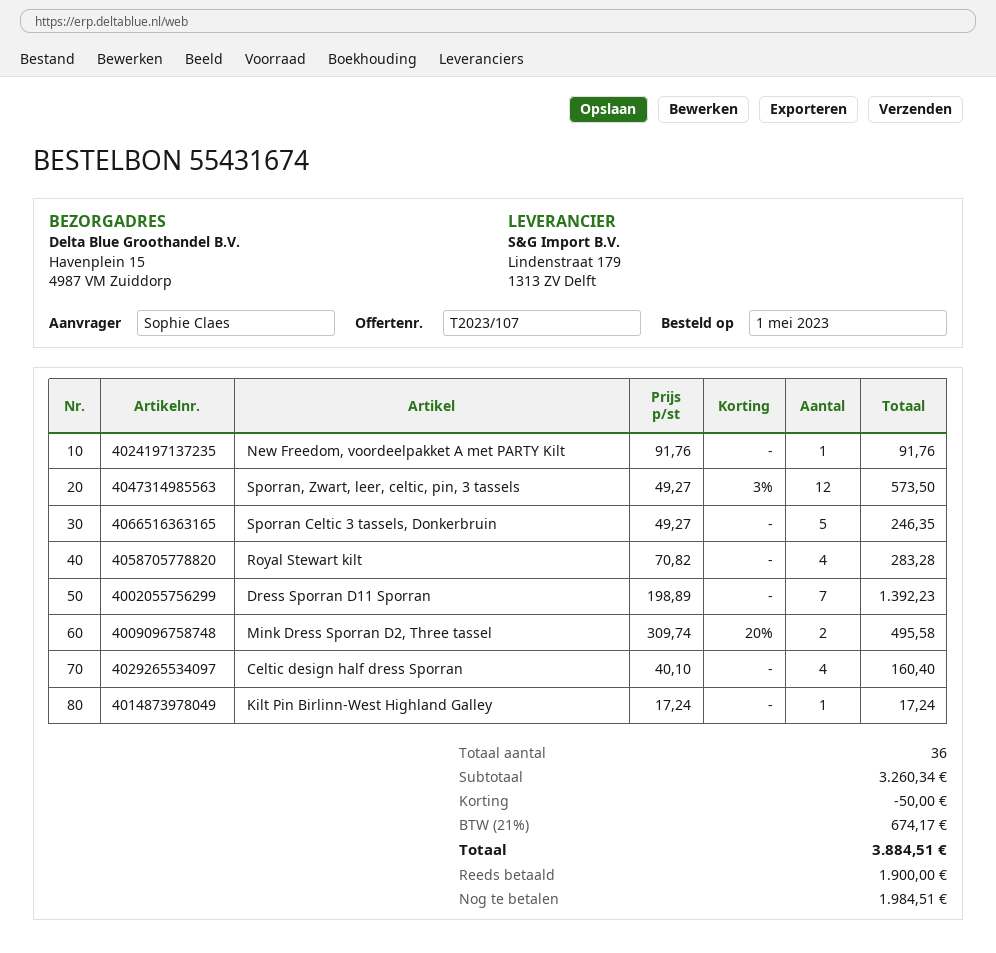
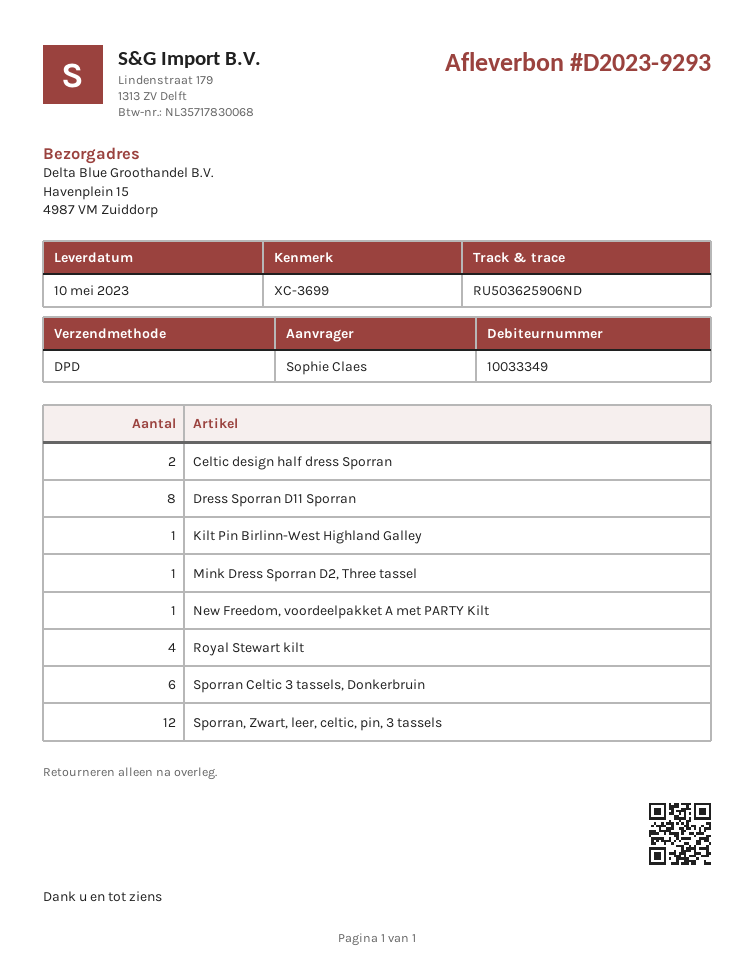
Sporran Celtic 3 tassels, Donkerbruin: 5 -> 6
Dress Sporran D11 Sporran: 7 -> 8
Mink Dress Sporran D2, Three tassel: 2 -> 1
Celtic design half dress Sporran: 4 -> 2

